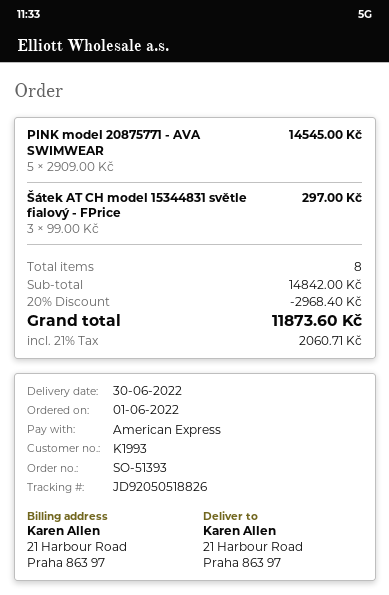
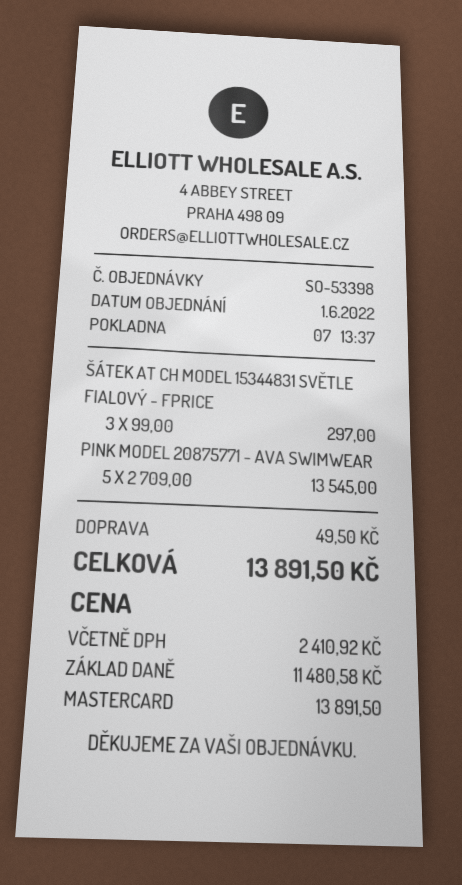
order number: SO-51393 -> SO-53398
payment method: American Express -> Mastercard
PINK model 20875771 - AVA SWIMWEAR: 5 x 2909.00 = 14545.00 -> 5 x 2709.00 = 13545.00
discount: 20% = 2968.40 -> none
shipping: none -> 49.50
tax: 2060.71 -> 2410.92
total: 11873.60 -> 13891.50

